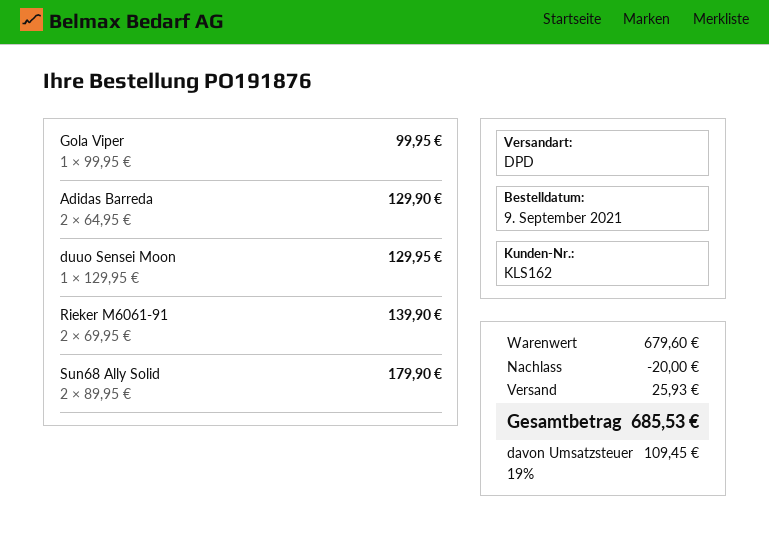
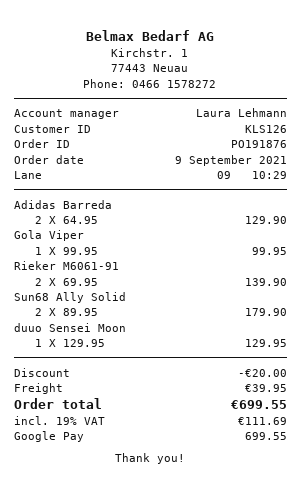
customer number: KLS162 -> KLS126
shipping: 25.93 -> 39.95
tax: 19% = 109.45 -> 19% = 111.69
total: 685.53 -> 699.55

